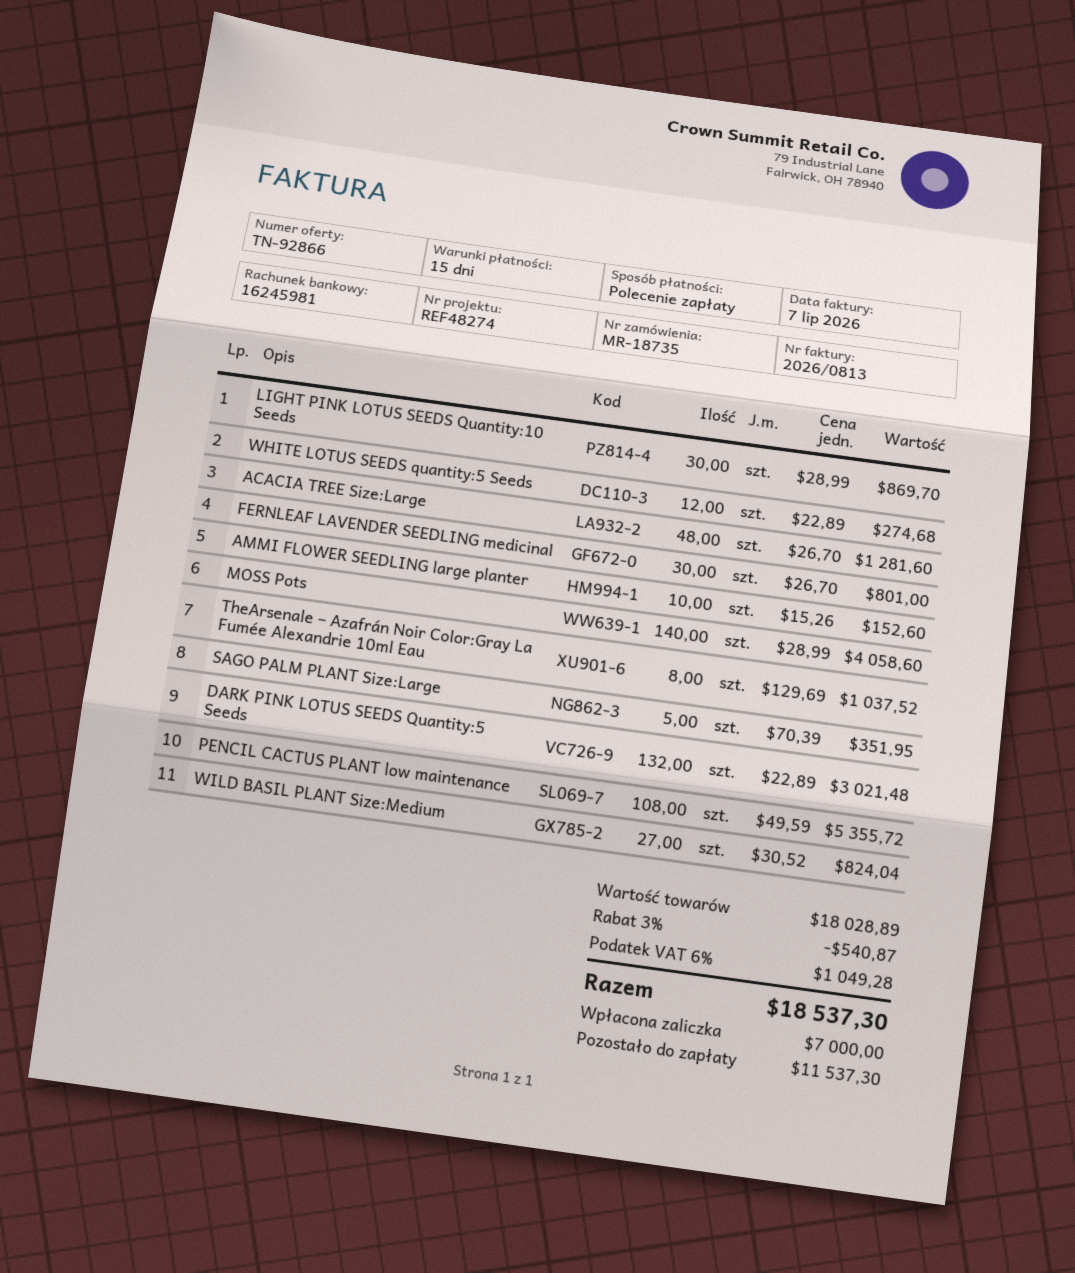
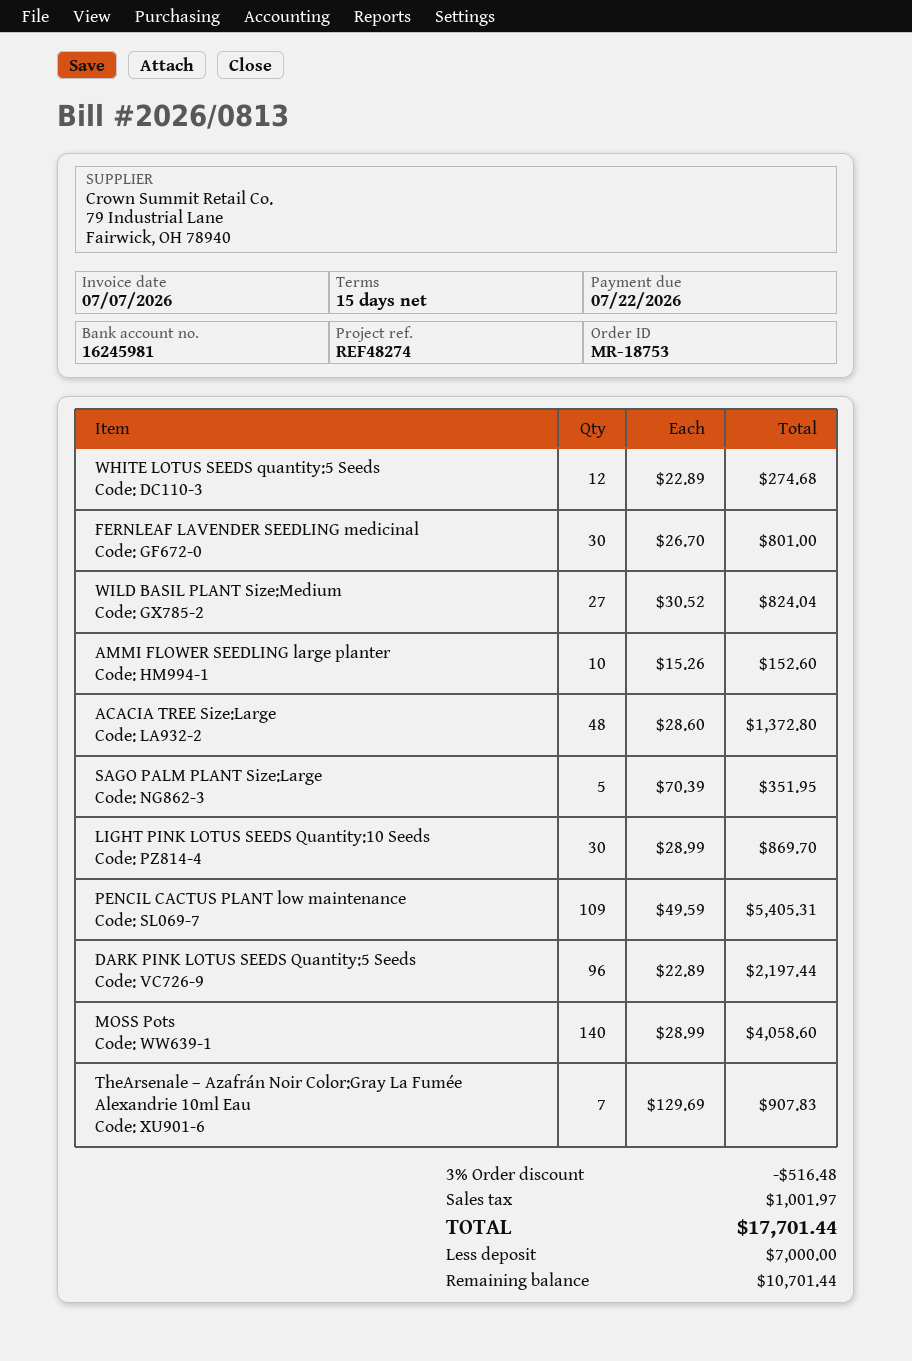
order number: MR-18735 -> MR-18753
ACACIA TREE Size:Large: 48 x 26.70 = 1281.60 -> 48 x 28.60 = 1372.80
TheArsenale – Azafrán Noir Color:Gray La Fumée Alexandrie 10ml Eau: 8 x 129.69 = 1037.52 -> 7 x 129.69 = 907.83
DARK PINK LOTUS SEEDS Quantity:5 Seeds: 132 x 22.89 = 3021.48 -> 96 x 22.89 = 2197.44
PENCIL CACTUS PLANT low maintenance: 108 x 49.59 = 5355.72 -> 109 x 49.59 = 5405.31
discount: 3% = 540.87 -> 3% = 516.48
tax: 1049.28 -> 1001.97
total: 18537.30 -> 17701.44
balance: 11537.30 -> 10701.44

